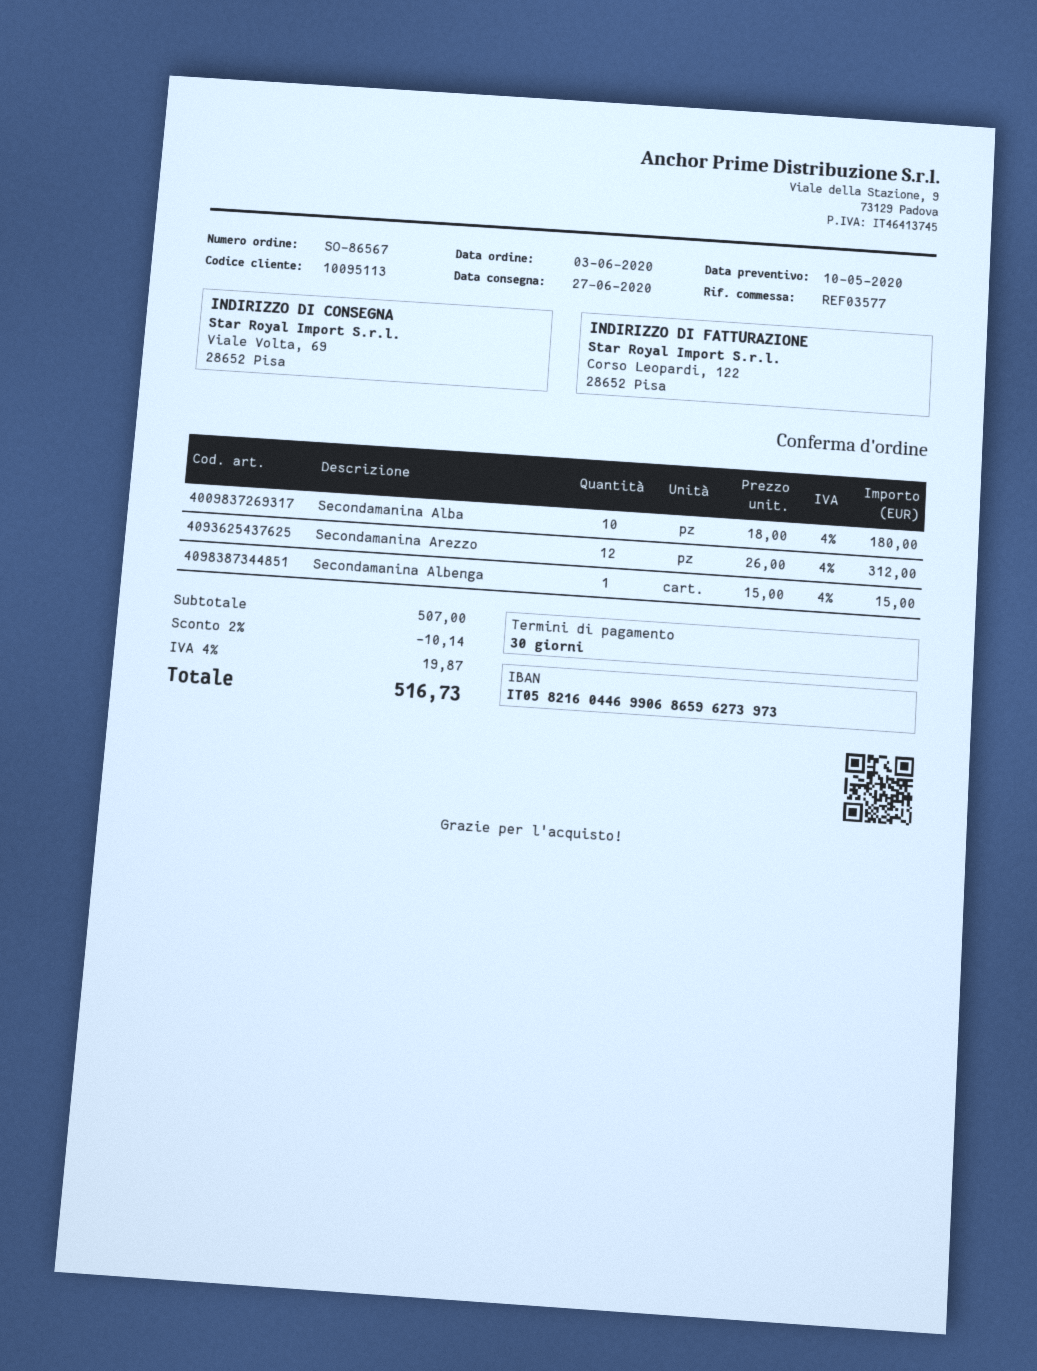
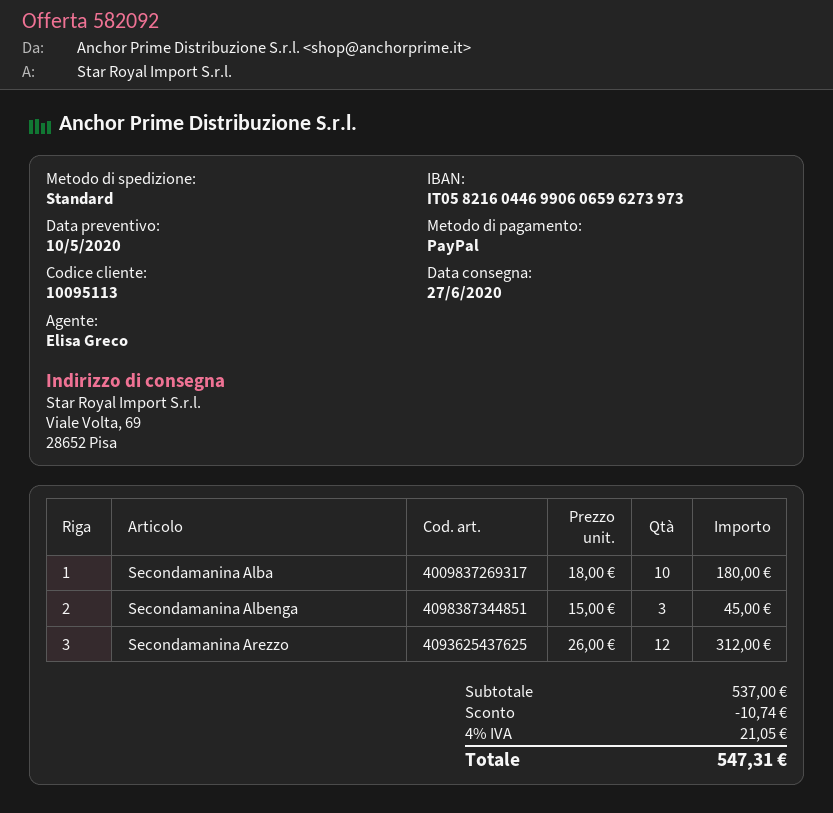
bank account: IT0582160446990686596273973 -> IT0582160446990606596273973
Secondamanina Albenga: 1 x 15.00 = 15.00 -> 3 x 15.00 = 45.00
subtotal: 507.00 -> 537.00
discount: 10.14 -> 10.74
tax: 4% = 19.87 -> 4% = 21.05
total: 516.73 -> 547.31

